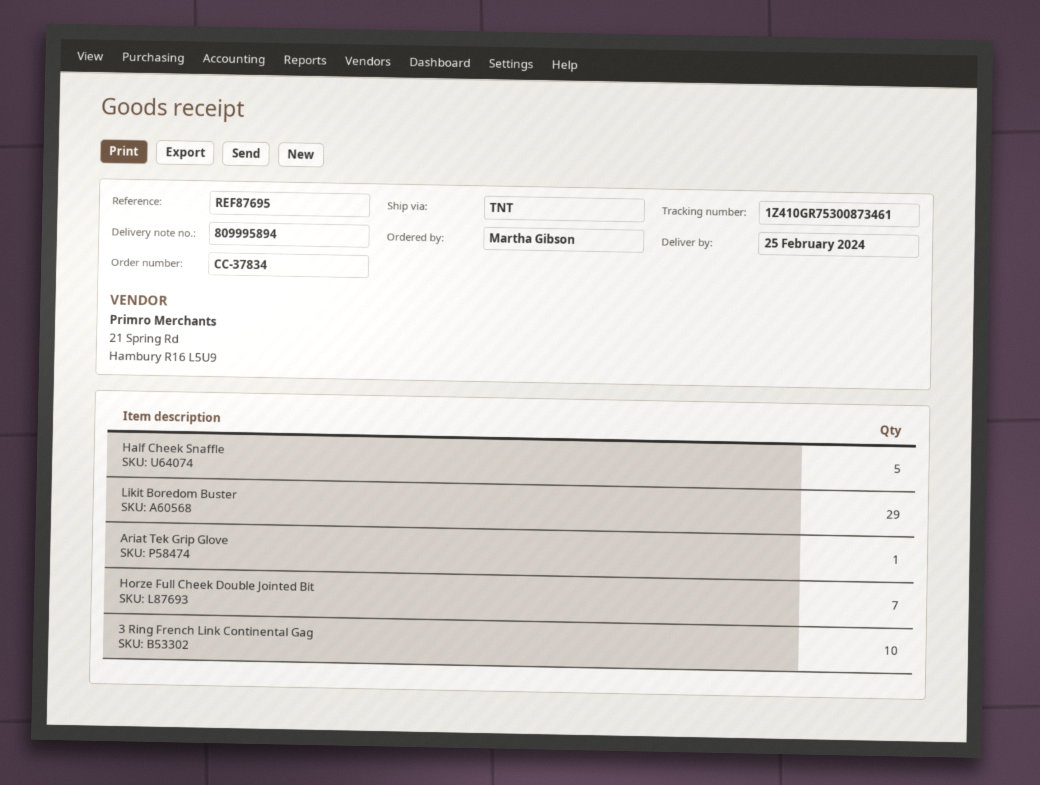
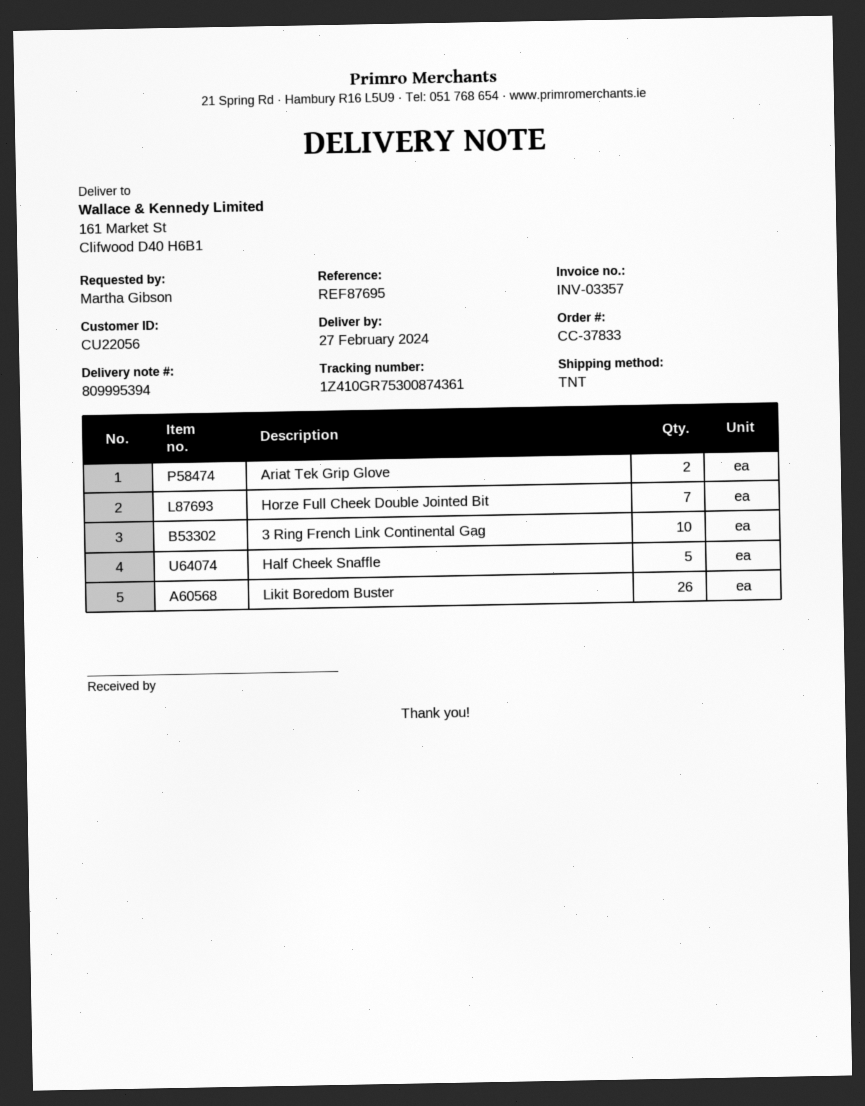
order number: CC-37834 -> CC-37833
delivery note number: 809995894 -> 809995394
delivery date: 2024-02-25 -> 2024-02-27
tracking number: 1Z410GR75300873461 -> 1Z410GR75300874361
Likit Boredom Buster: 29 -> 26
Ariat Tek Grip Glove: 1 -> 2

